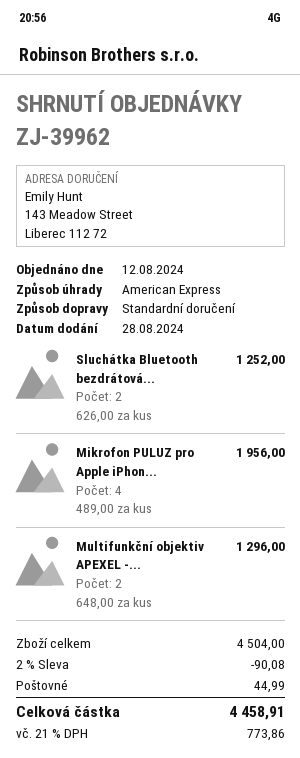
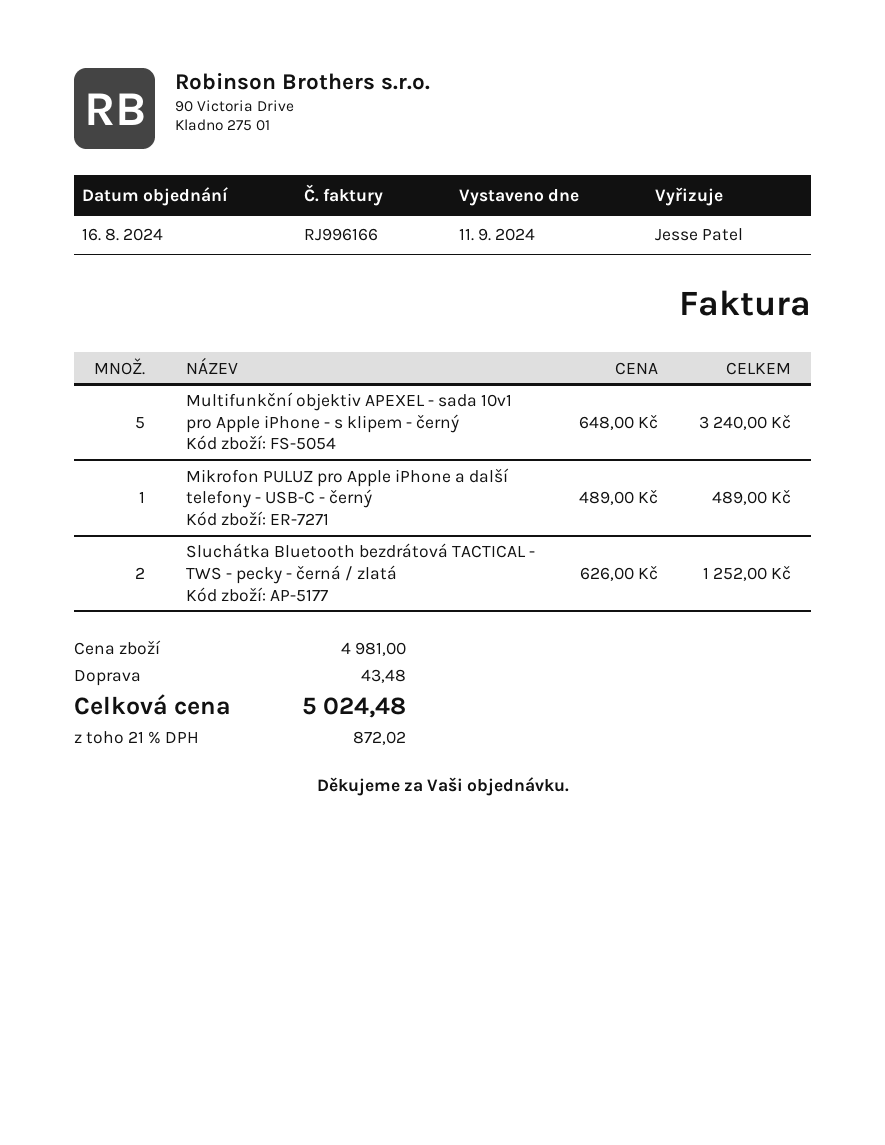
order date: 2024-08-12 -> 2024-08-16
Mikrofon PULUZ pro Apple iPhon...: 4 x 489.00 = 1956.00 -> 1 x 489.00 = 489.00
Multifunkční objektiv APEXEL -...: 2 x 648.00 = 1296.00 -> 5 x 648.00 = 3240.00
subtotal: 4504.00 -> 4981.00
discount: 2% = 90.08 -> none
shipping: 44.99 -> 43.48
tax: 21% = 773.86 -> 21% = 872.02
total: 4458.91 -> 5024.48

